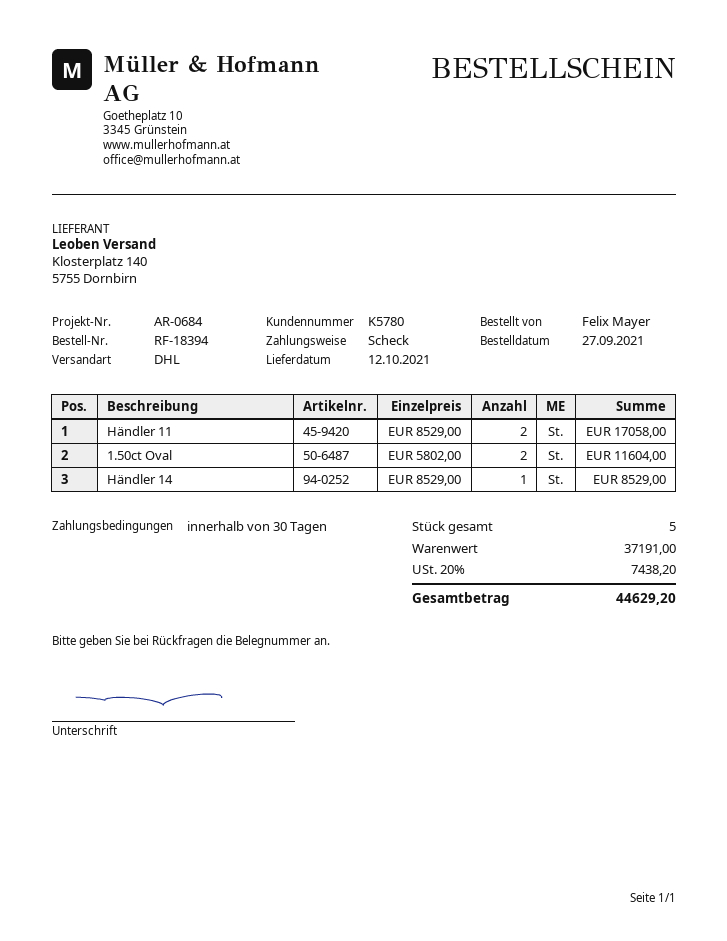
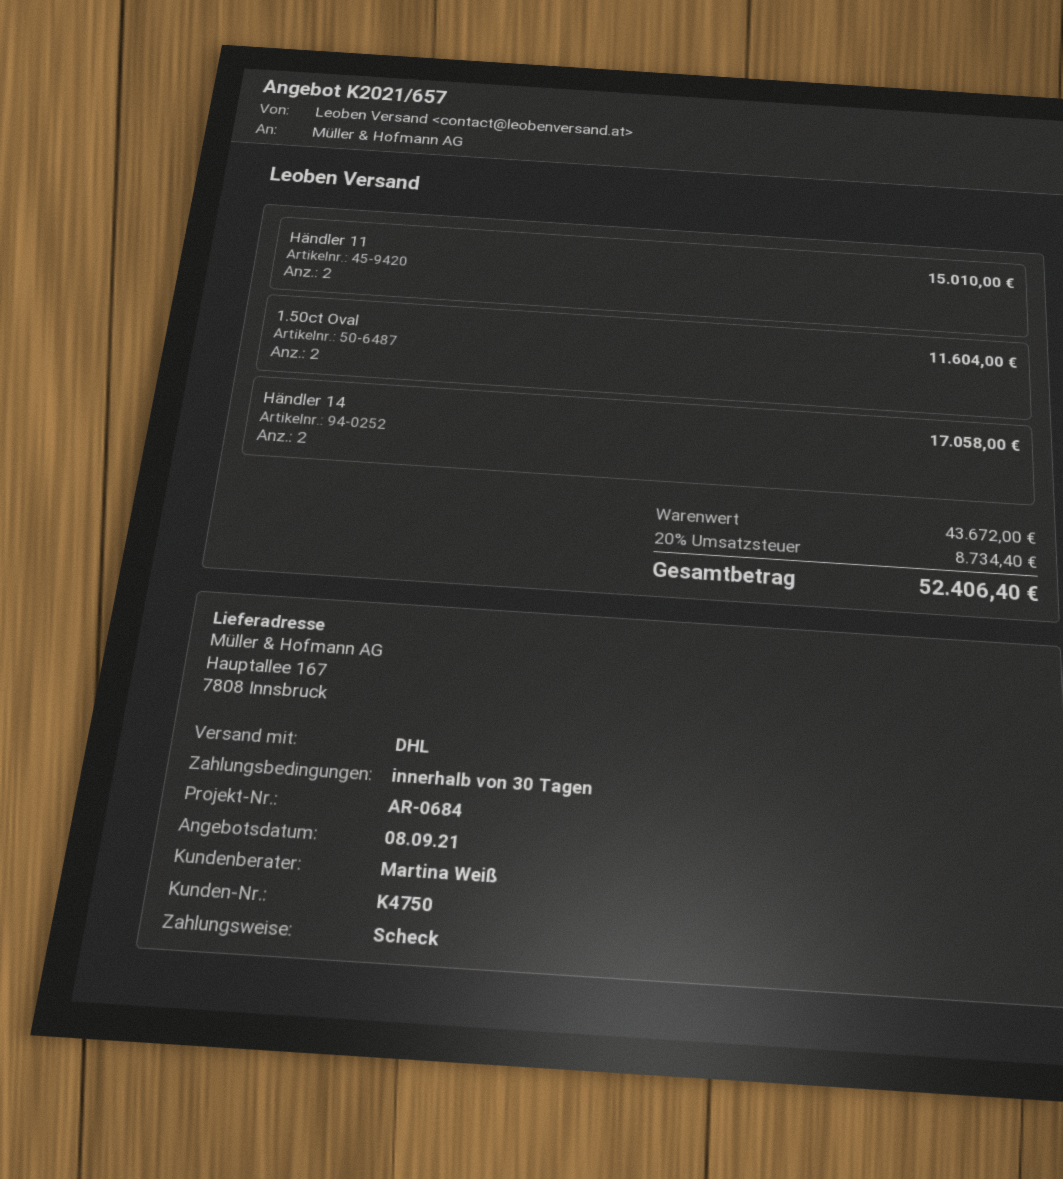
customer number: K5780 -> K4750
Händler 11: 2 for 17058.00 -> 2 for 15010.00
Händler 14: 1 for 8529.00 -> 2 for 17058.00
subtotal: 37191.00 -> 43672.00
tax: 20% = 7438.20 -> 20% = 8734.40
total: 44629.20 -> 52406.40

